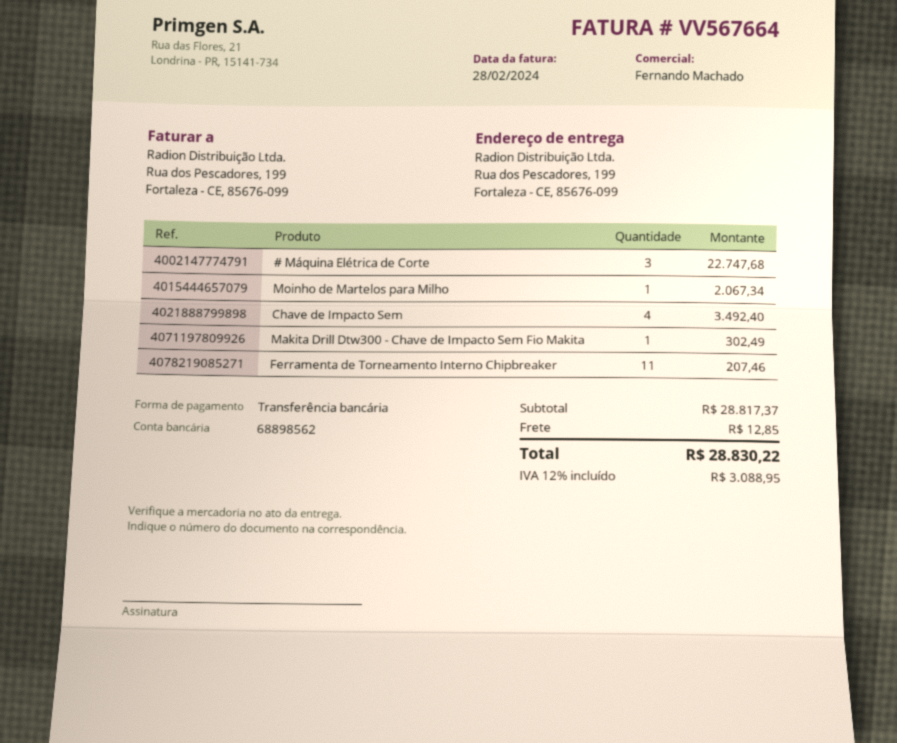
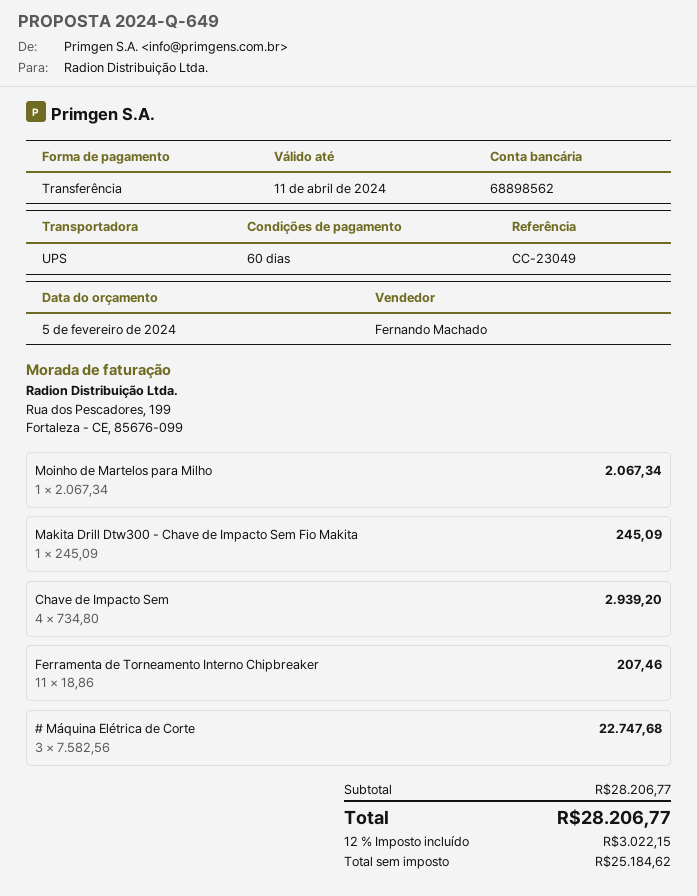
Chave de Impacto Sem: 4 for 3492.40 -> 4 for 2939.20
Makita Drill Dtw300 - Chave de Impacto Sem Fio Makita: 1 for 302.49 -> 1 for 245.09
subtotal: 28817.37 -> 28206.77
shipping: 12.85 -> none
tax: 12% = 3088.95 -> 12% = 3022.15
total: 28830.22 -> 28206.77

